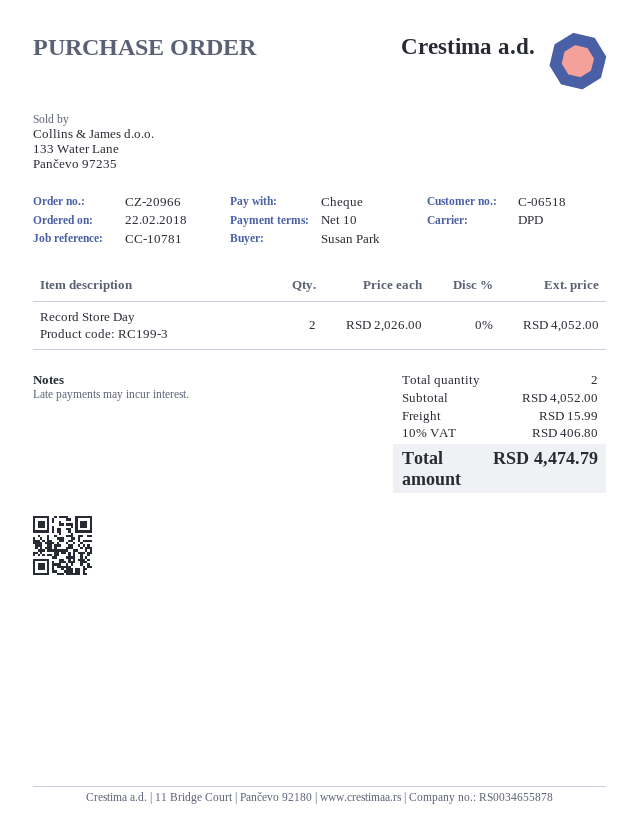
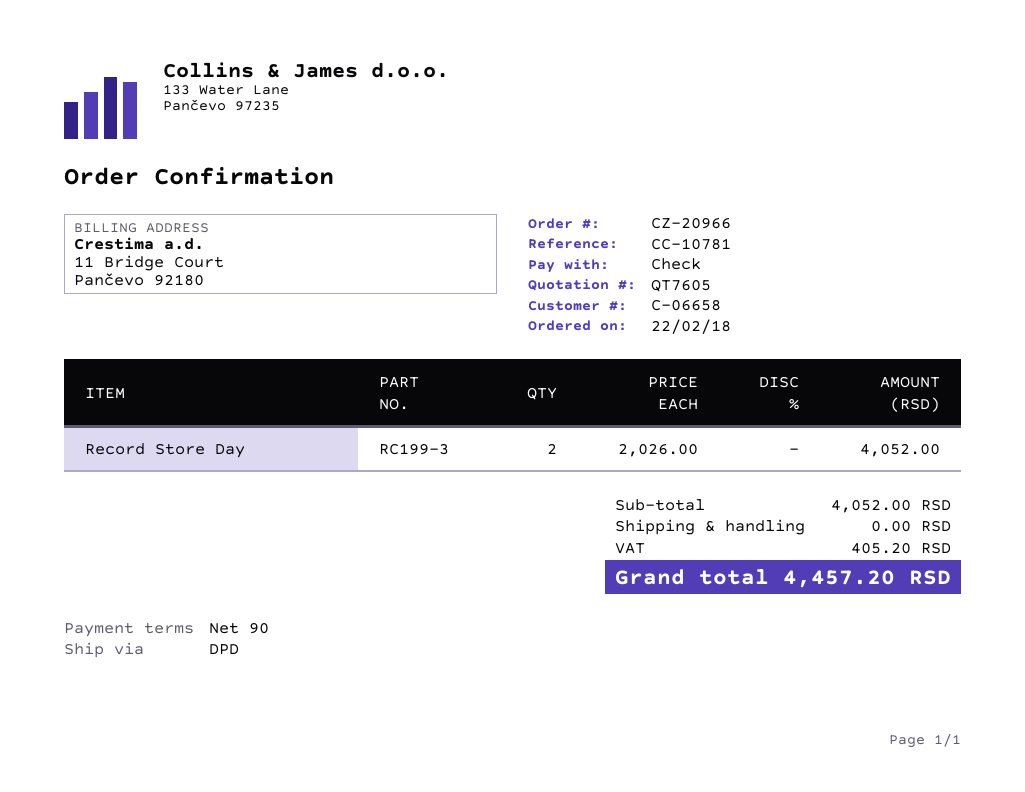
payment terms: 10 days -> 90 days
customer number: C-06518 -> C-06658
shipping: 15.99 -> 0.00
tax: 406.80 -> 405.20
total: 4474.79 -> 4457.20

